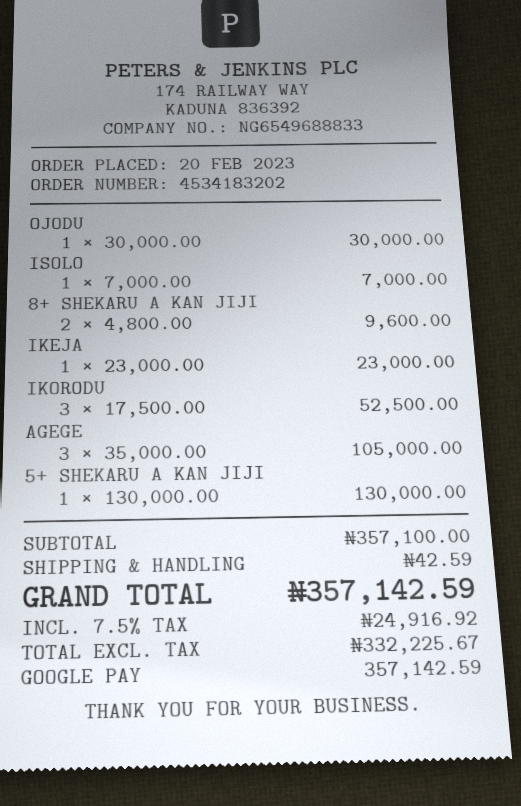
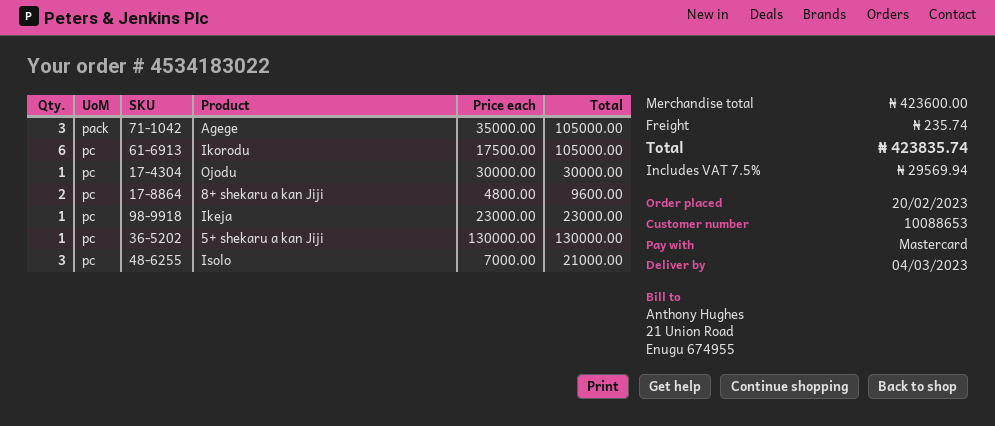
order number: 4534183202 -> 4534183022
payment method: Google Pay -> Mastercard
ISOLO: 1 x 7000.00 = 7000.00 -> 3 x 7000.00 = 21000.00
IKORODU: 3 x 17500.00 = 52500.00 -> 6 x 17500.00 = 105000.00
subtotal: 357100.00 -> 423600.00
shipping: 42.59 -> 235.74
tax: 7.5% = 24916.92 -> 7.5% = 29569.94
total: 357142.59 -> 423835.74

